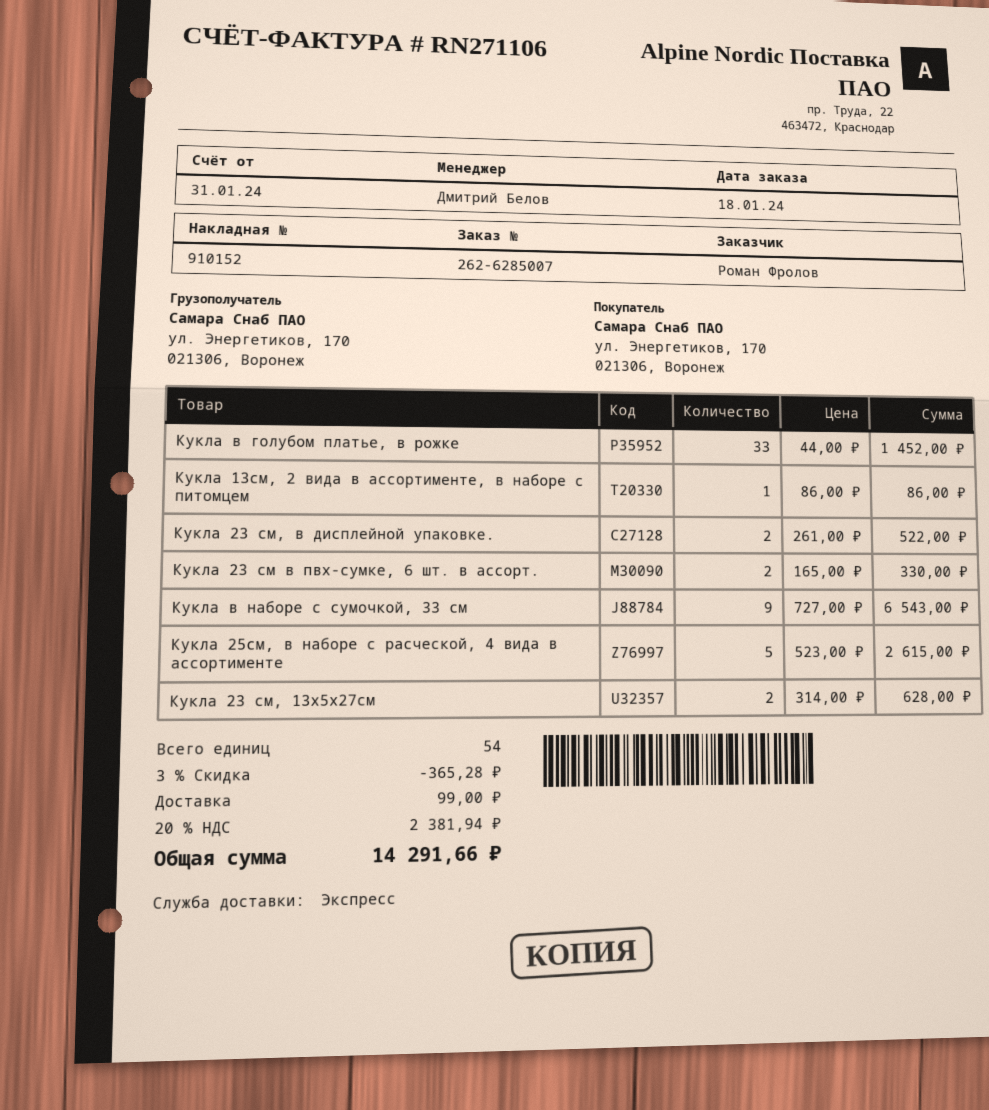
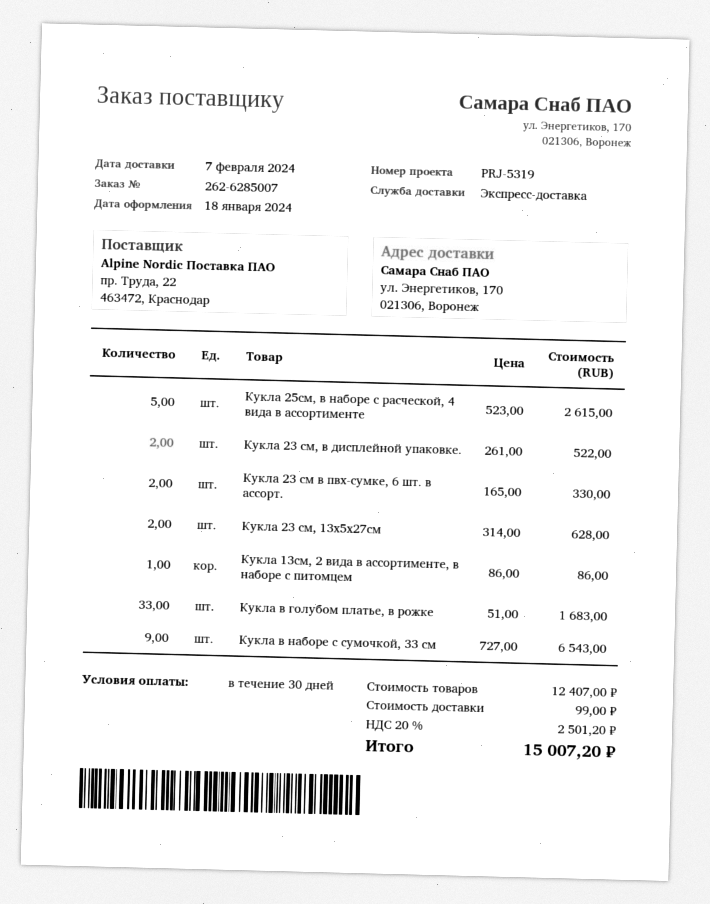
Кукла в голубом платье, в рожке: 33 x 44.00 = 1452.00 -> 33 x 51.00 = 1683.00
discount: 3% = 365.28 -> none
tax: 20% = 2381.94 -> 20% = 2501.20
total: 14291.66 -> 15007.20

